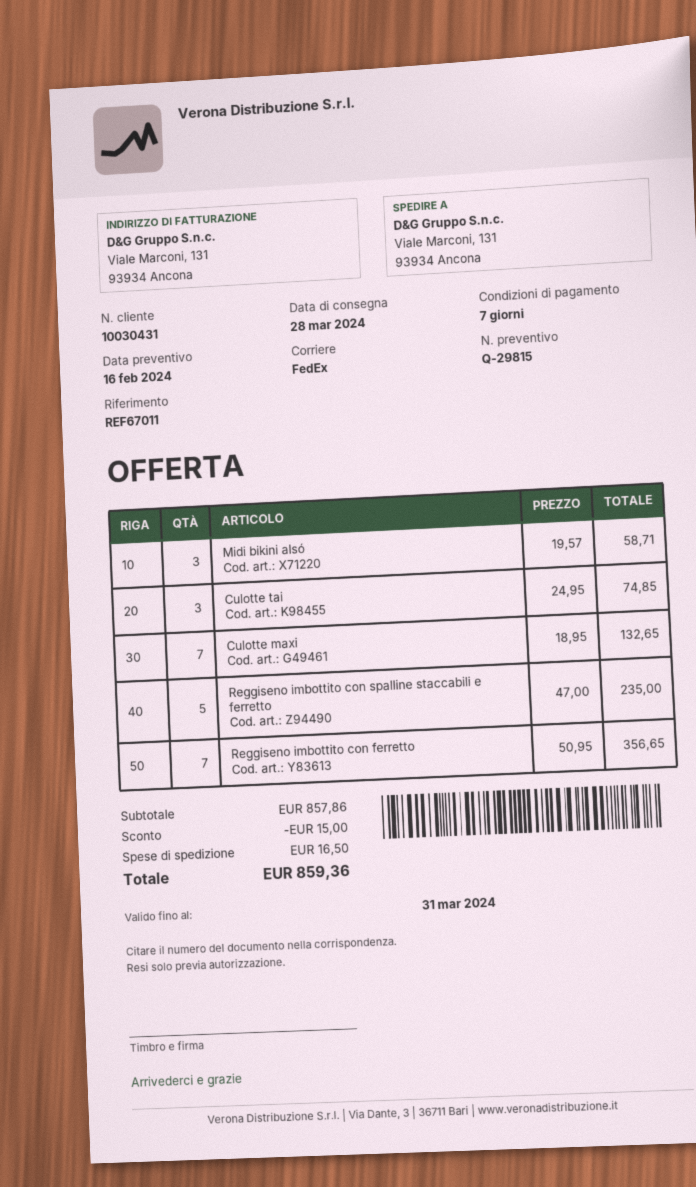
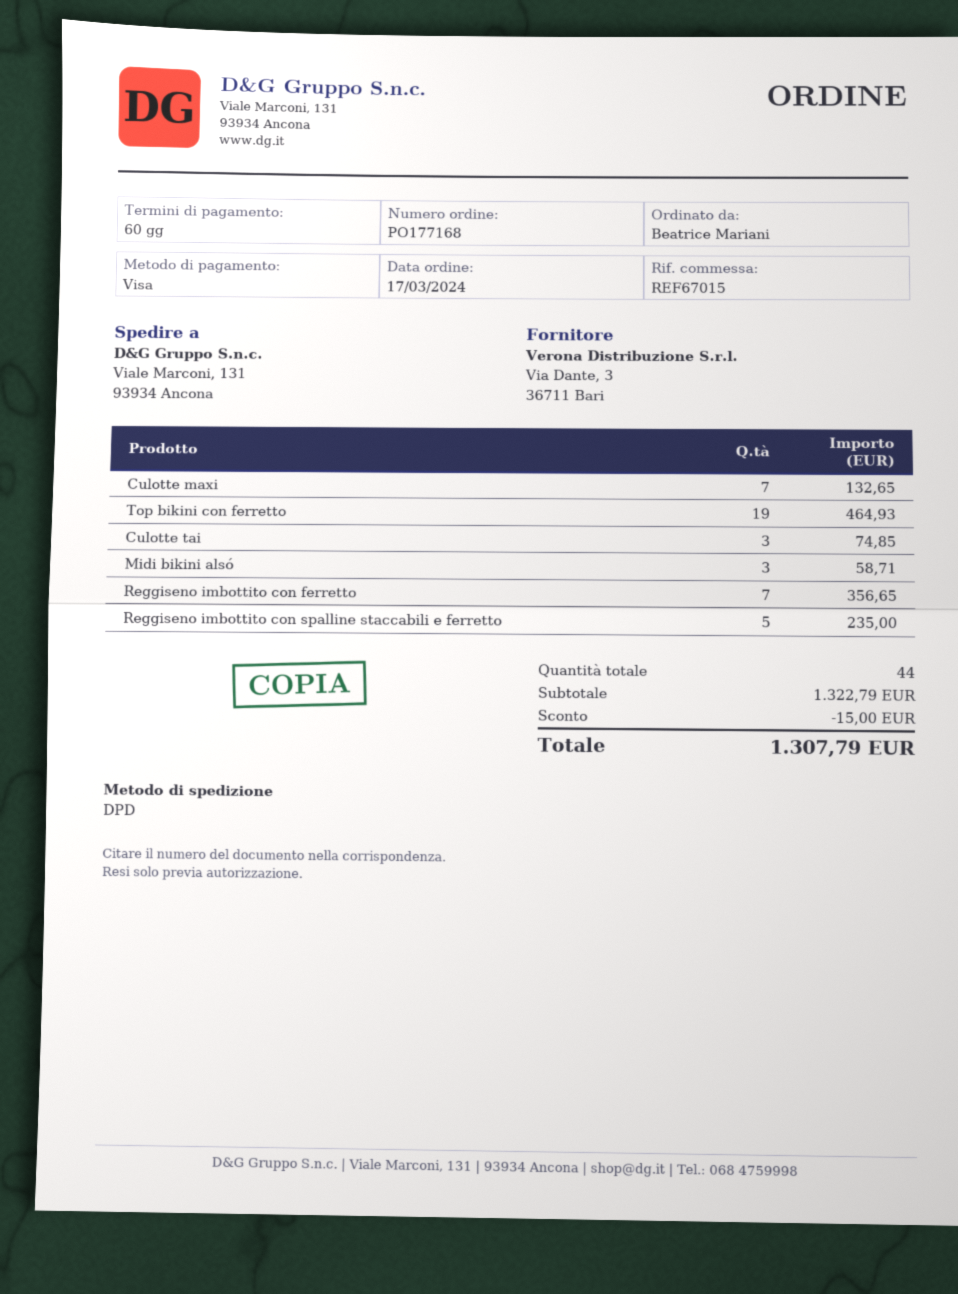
payment terms: 7 days -> 60 days
reference: REF67011 -> REF67015
shipping method: FedEx -> DPD
Top bikini con ferretto: none -> 19 for 464.93
subtotal: 857.86 -> 1322.79
shipping: 16.50 -> none
total: 859.36 -> 1307.79

